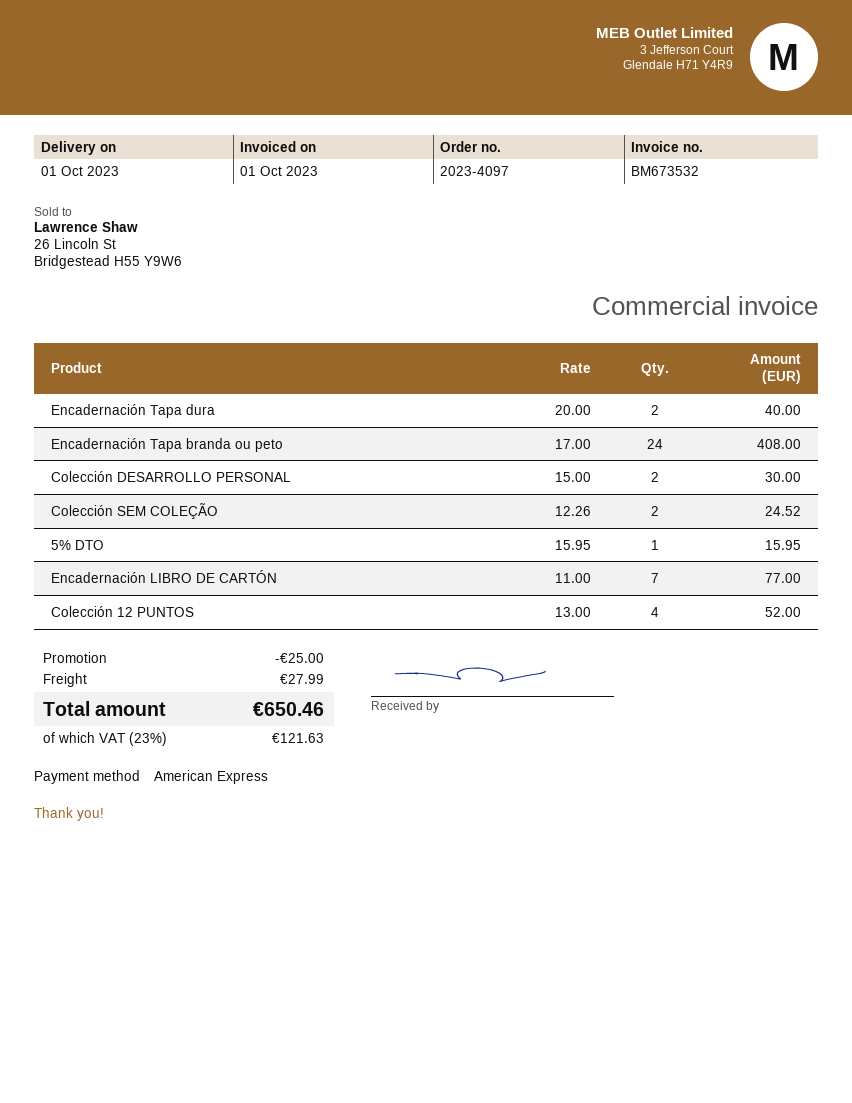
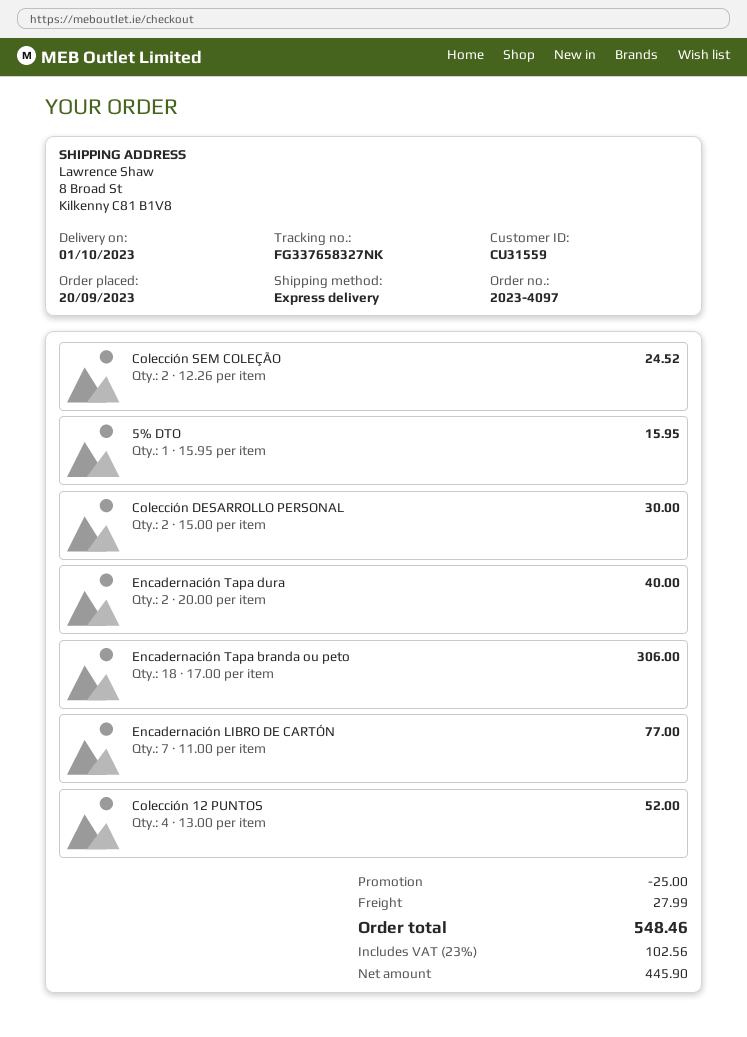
Encadernación Tapa branda ou peto: 24 x 17.00 = 408.00 -> 18 x 17.00 = 306.00
tax: 23% = 121.63 -> 23% = 102.56
total: 650.46 -> 548.46

